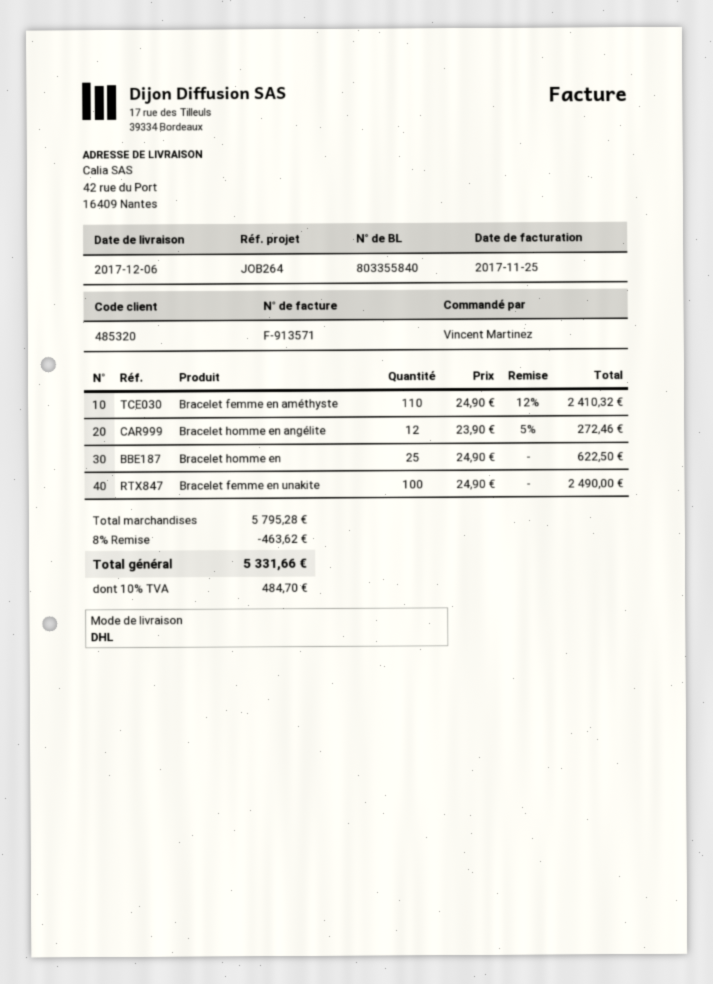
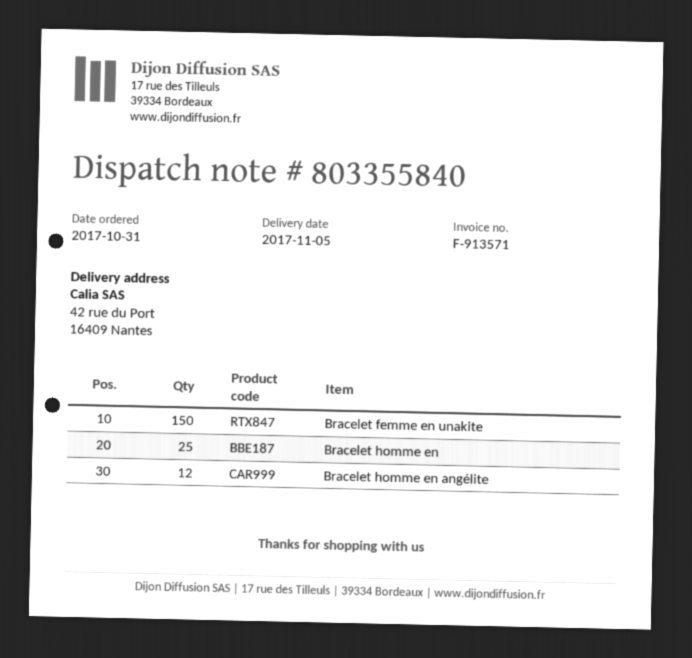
delivery date: 2017-12-06 -> 2017-11-05
Bracelet femme en améthyste: 110 -> none
Bracelet femme en unakite: 100 -> 150

